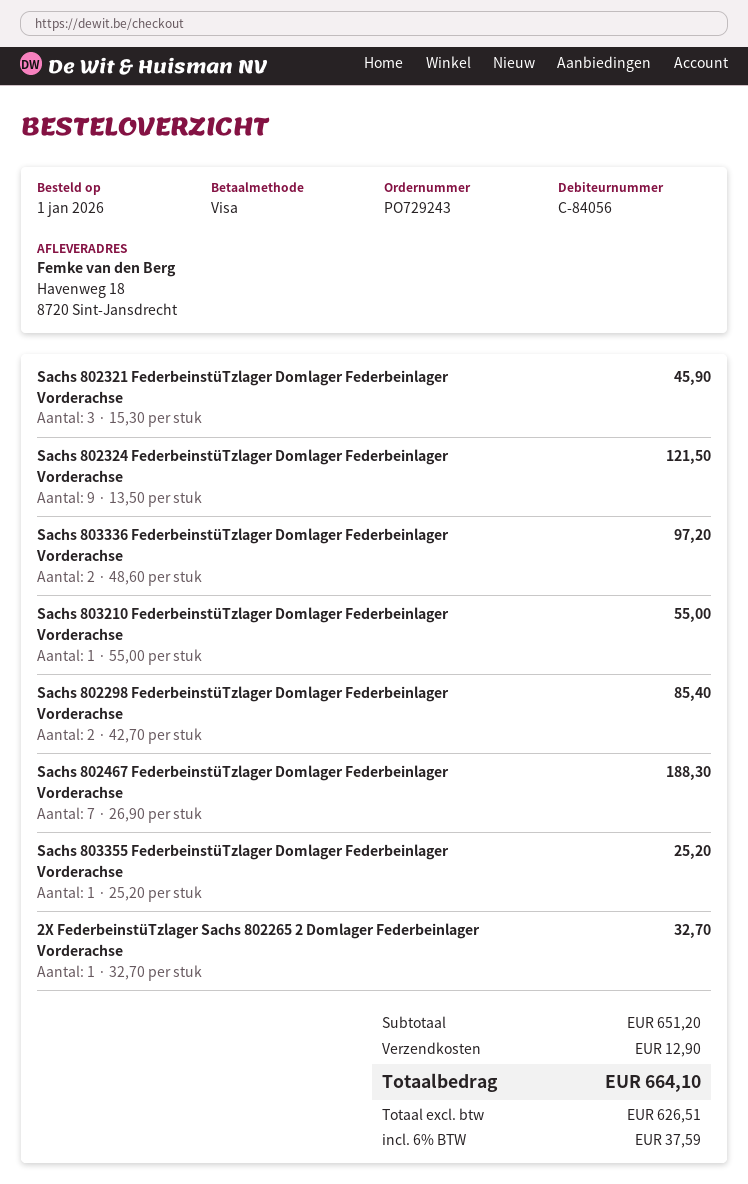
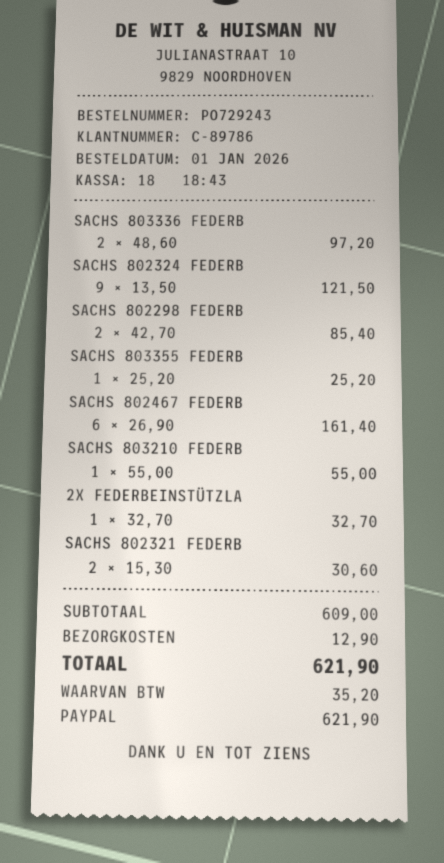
customer number: C-84056 -> C-89786
payment method: Visa -> PayPal
Sachs 802321 FederbeinstüTzlager Domlager Federbeinlager Vorderachse: 3 x 15.30 = 45.90 -> 2 x 15.30 = 30.60
Sachs 802467 FederbeinstüTzlager Domlager Federbeinlager Vorderachse: 7 x 26.90 = 188.30 -> 6 x 26.90 = 161.40
subtotal: 651.20 -> 609.00
tax: 37.59 -> 35.20
total: 664.10 -> 621.90

